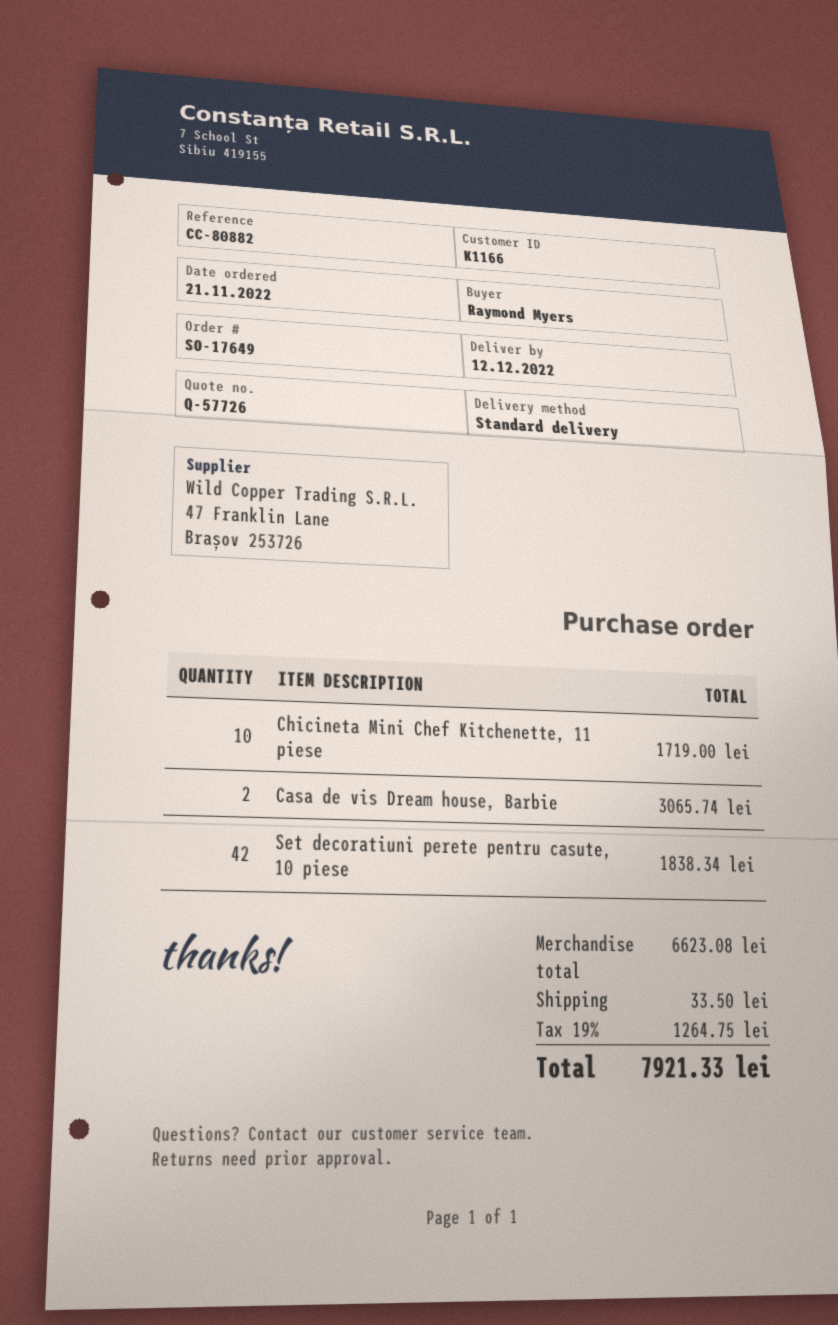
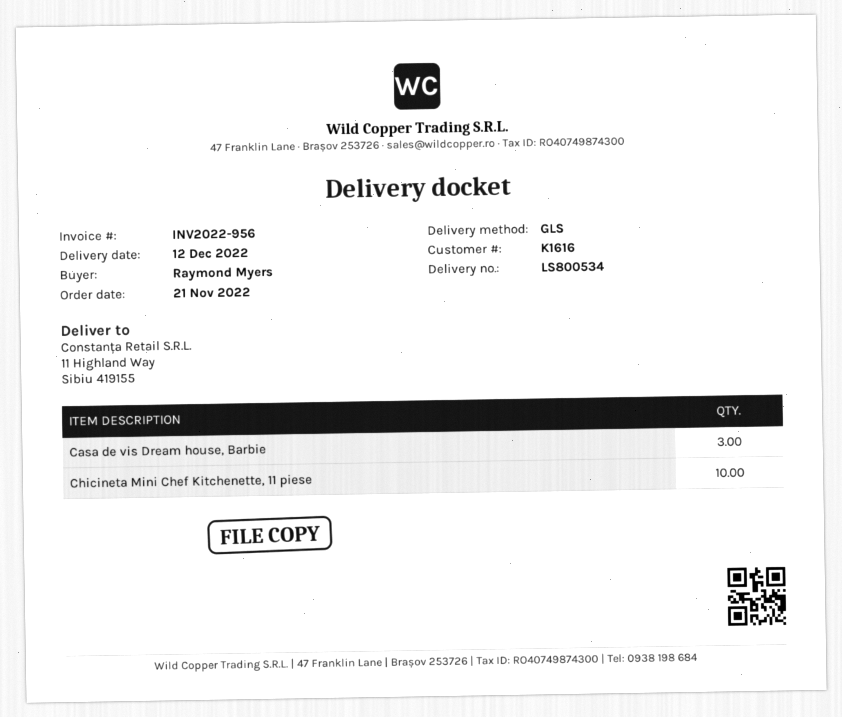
customer number: K1166 -> K1616
shipping method: standard -> GLS
Casa de vis Dream house, Barbie: 2 -> 3
Set decoratiuni perete pentru casute, 10 piese: 42 -> none

